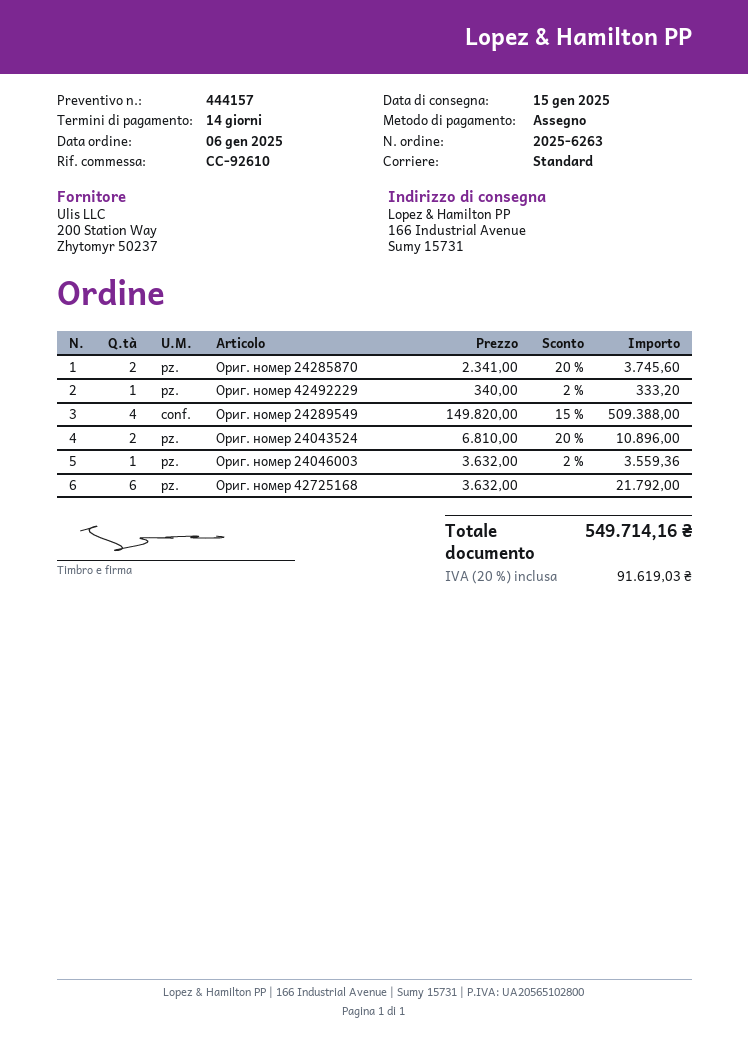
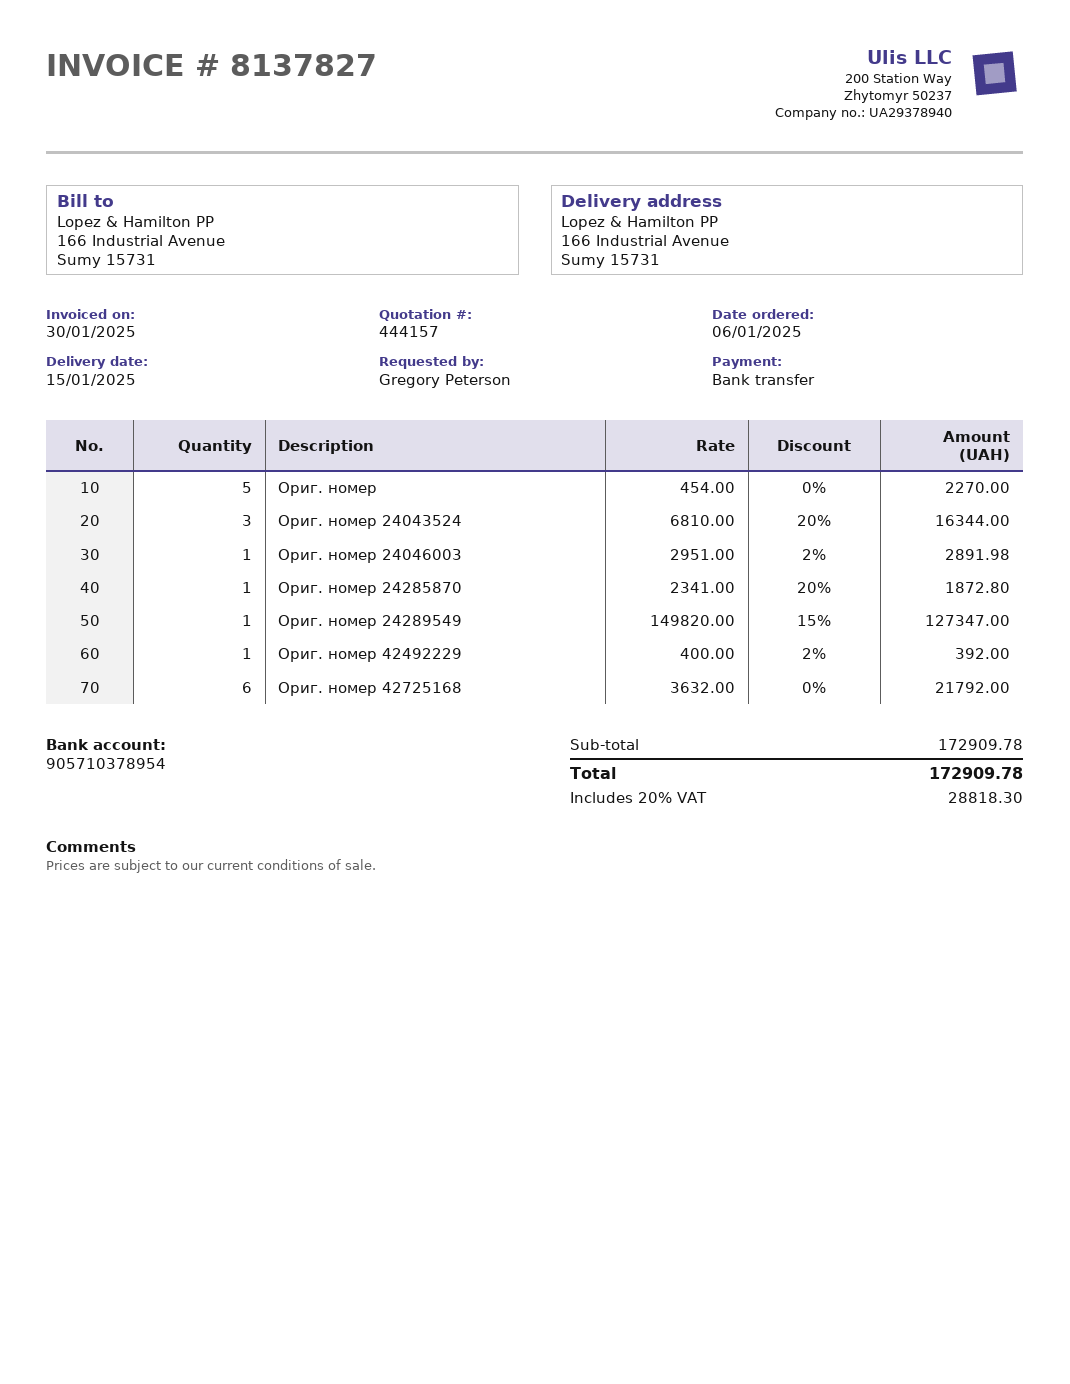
payment method: cheque -> bank transfer
Ориг. номер 24285870: 2 x 2341.00 - 20% = 3745.60 -> 1 x 2341.00 - 20% = 1872.80
Ориг. номер 42492229: 1 x 340.00 - 2% = 333.20 -> 1 x 400.00 - 2% = 392.00
Ориг. номер 24289549: 4 x 149820.00 - 15% = 509388.00 -> 1 x 149820.00 - 15% = 127347.00
Ориг. номер 24043524: 2 x 6810.00 - 20% = 10896.00 -> 3 x 6810.00 - 20% = 16344.00
Ориг. номер 24046003: 1 x 3632.00 - 2% = 3559.36 -> 1 x 2951.00 - 2% = 2891.98
Ориг. номер: none -> 5 x 454.00 = 2270.00
tax: 20% = 91619.03 -> 20% = 28818.30
total: 549714.16 -> 172909.78

